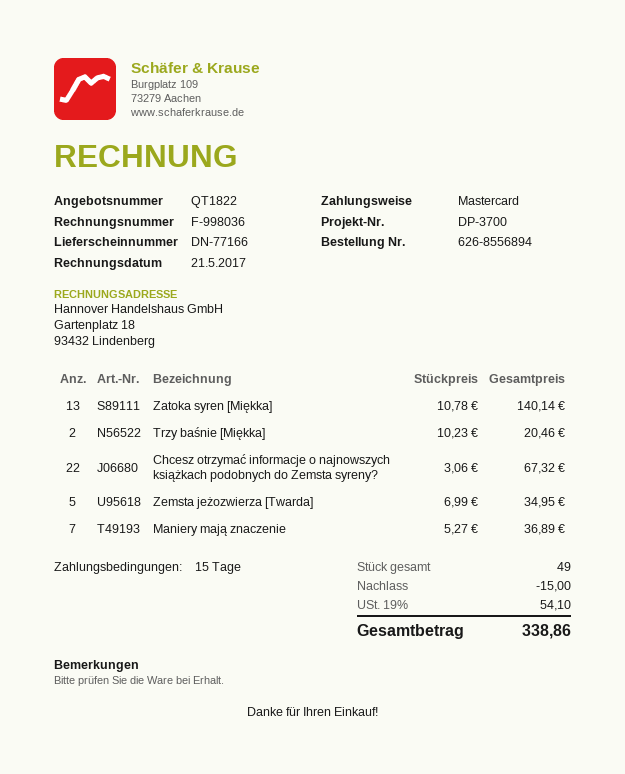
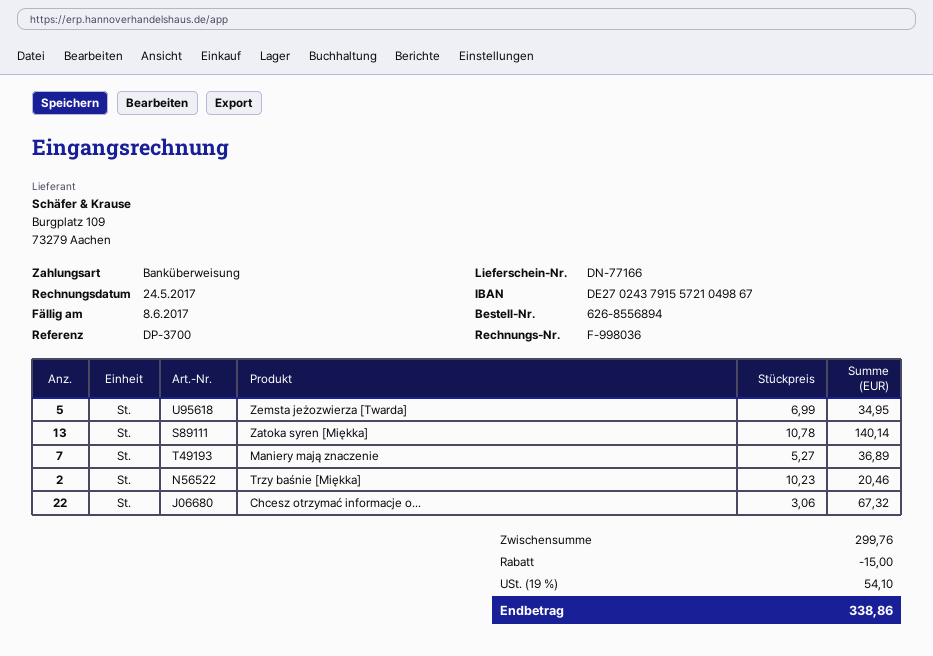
invoice date: 2017-05-21 -> 2017-05-24
payment method: Mastercard -> bank transfer

